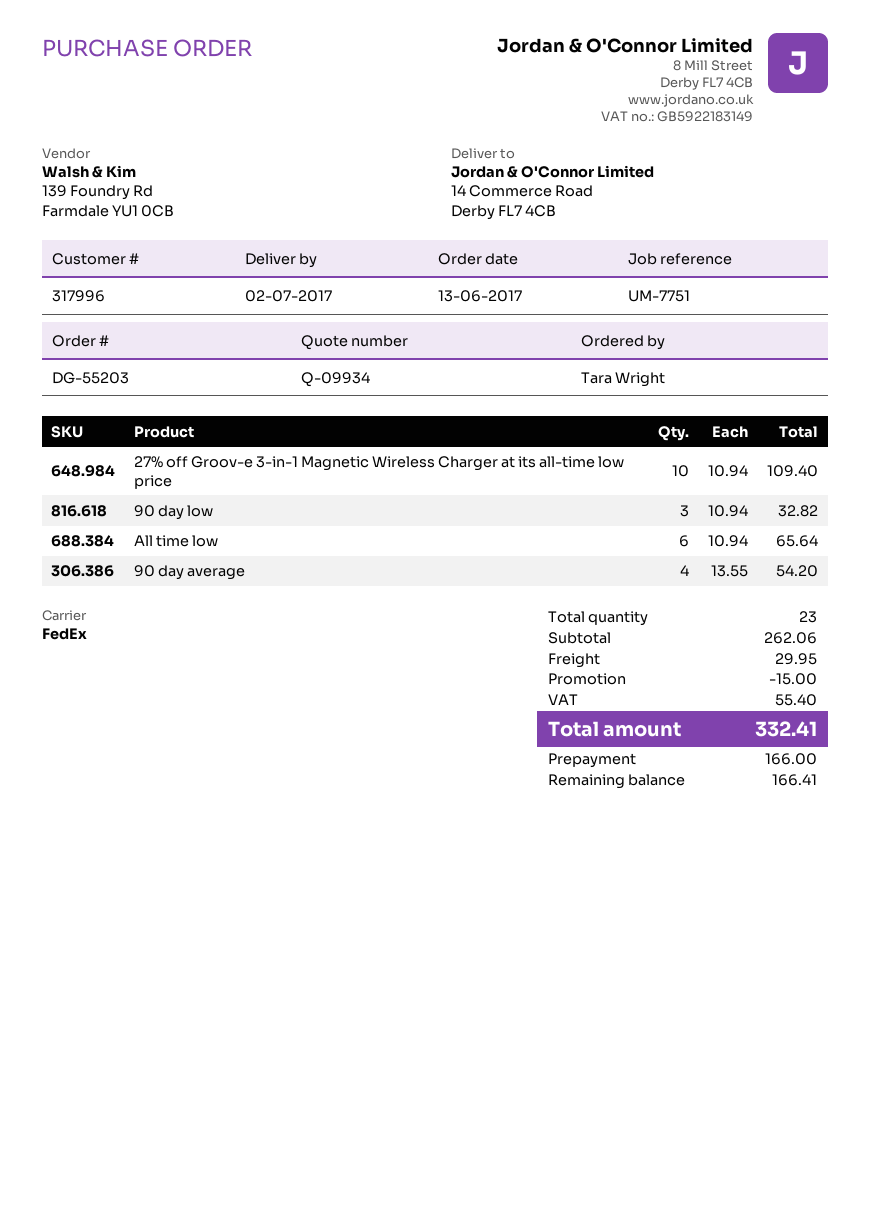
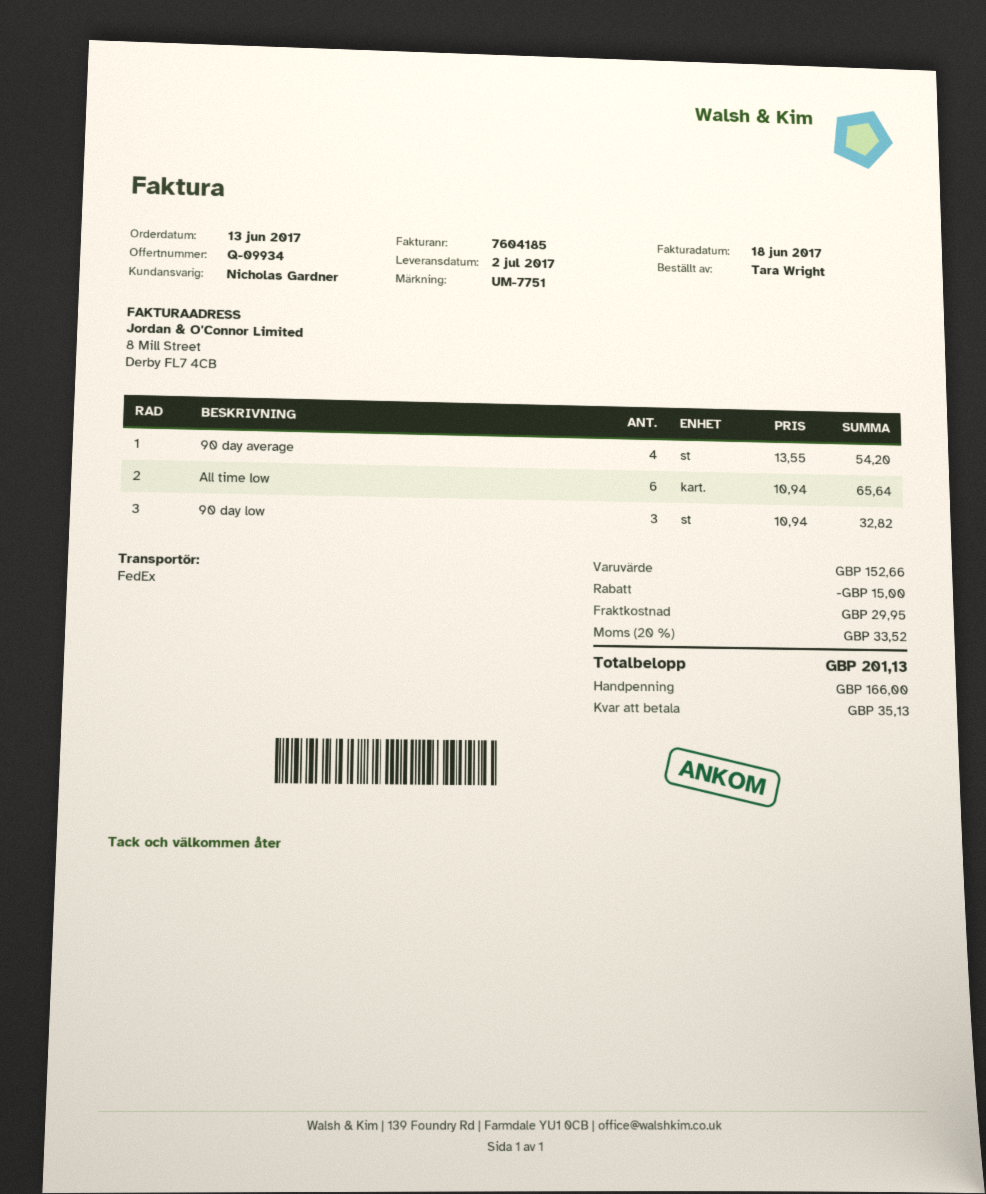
27% off Groov-e 3-in-1 Magnetic Wireless Charger at its all-time low price: 10 x 10.94 = 109.40 -> none
subtotal: 262.06 -> 152.66
tax: 55.40 -> 33.52
total: 332.41 -> 201.13
balance: 166.41 -> 35.13

